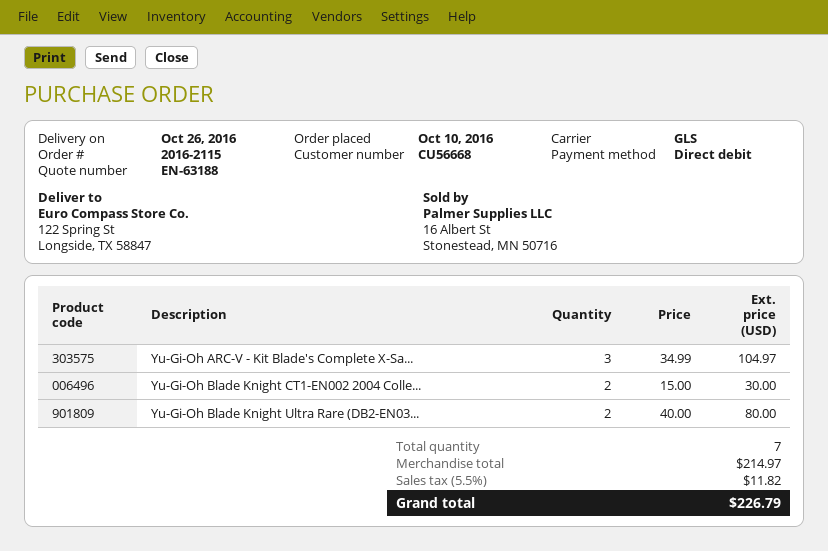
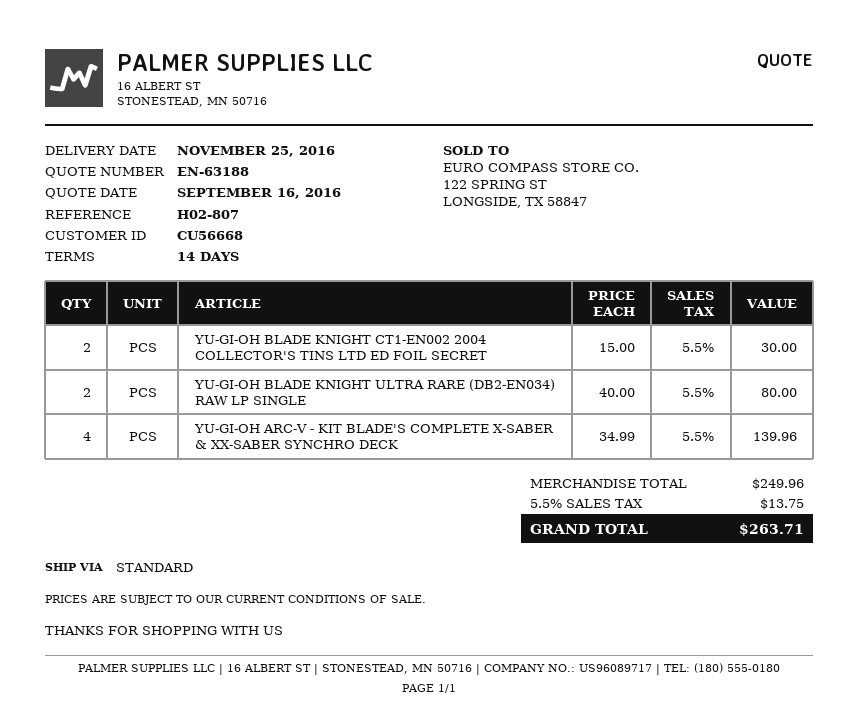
delivery date: 2016-10-26 -> 2016-11-25
shipping method: GLS -> standard
Yu-Gi-Oh ARC-V - Kit Blade's Complete X-Sa...: 3 x 34.99 = 104.97 -> 4 x 34.99 = 139.96
subtotal: 214.97 -> 249.96
tax: 5.5% = 11.82 -> 5.5% = 13.75
total: 226.79 -> 263.71

